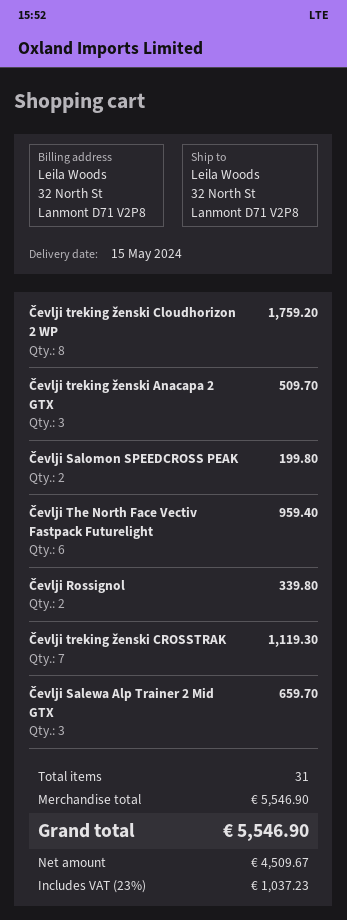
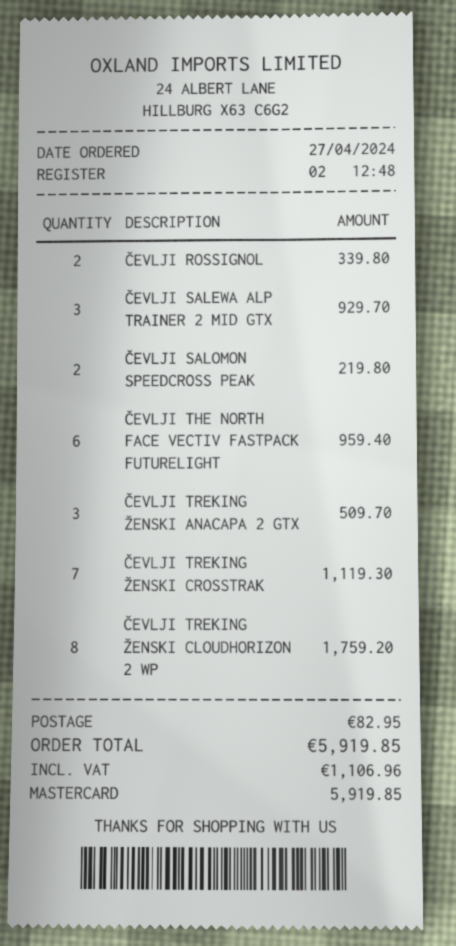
Čevlji Salomon SPEEDCROSS PEAK: 2 for 199.80 -> 2 for 219.80
Čevlji Salewa Alp Trainer 2 Mid GTX: 3 for 659.70 -> 3 for 929.70
shipping: none -> 82.95
tax: 1037.23 -> 1106.96
total: 5546.90 -> 5919.85

